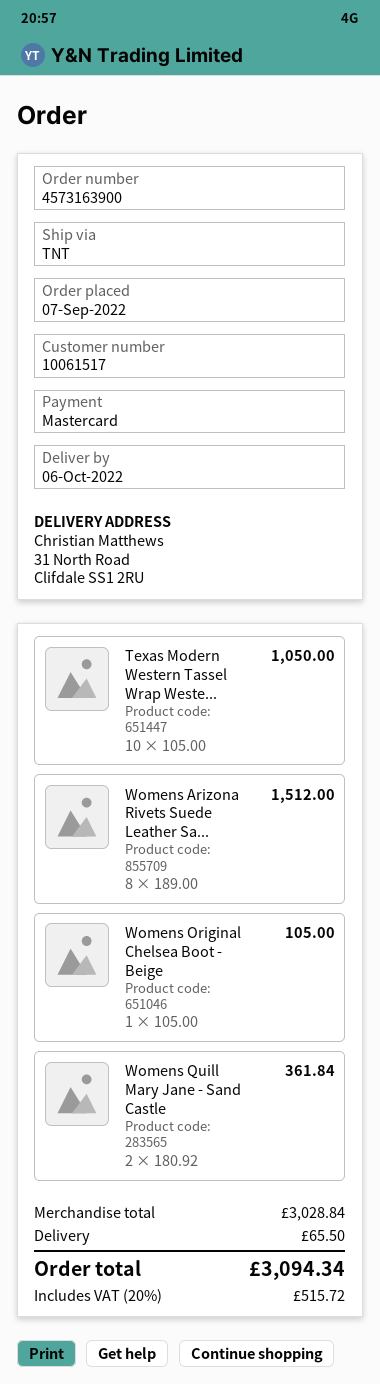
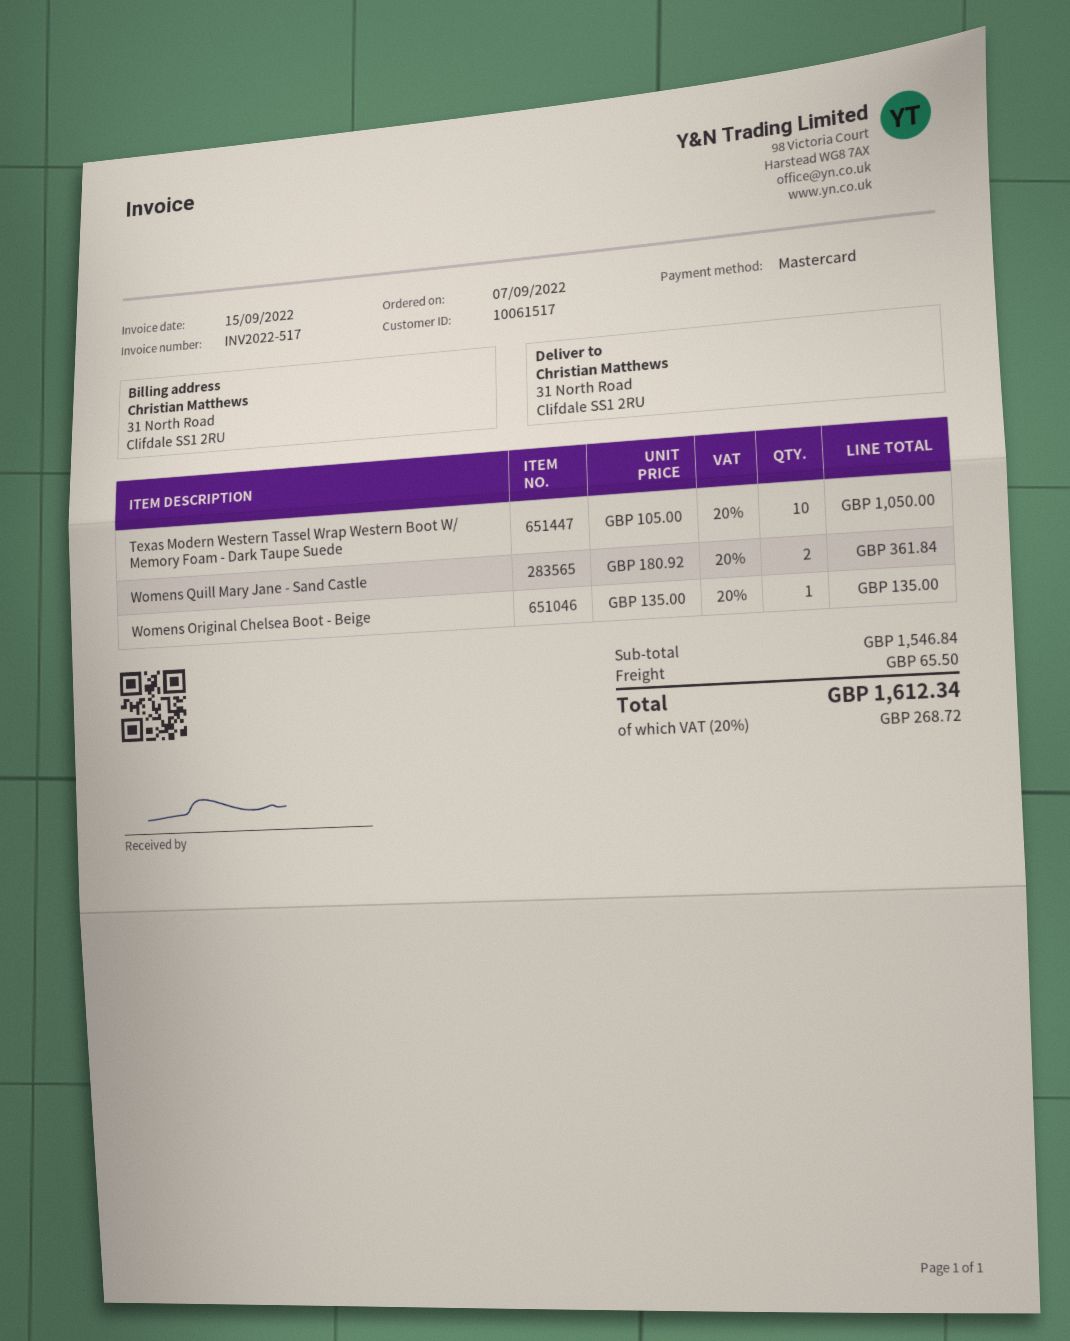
Womens Arizona Rivets Suede Leather Sa...: 8 x 189.00 = 1512.00 -> none
Womens Original Chelsea Boot - Beige: 1 x 105.00 = 105.00 -> 1 x 135.00 = 135.00
subtotal: 3028.84 -> 1546.84
tax: 20% = 515.72 -> 20% = 268.72
total: 3094.34 -> 1612.34

